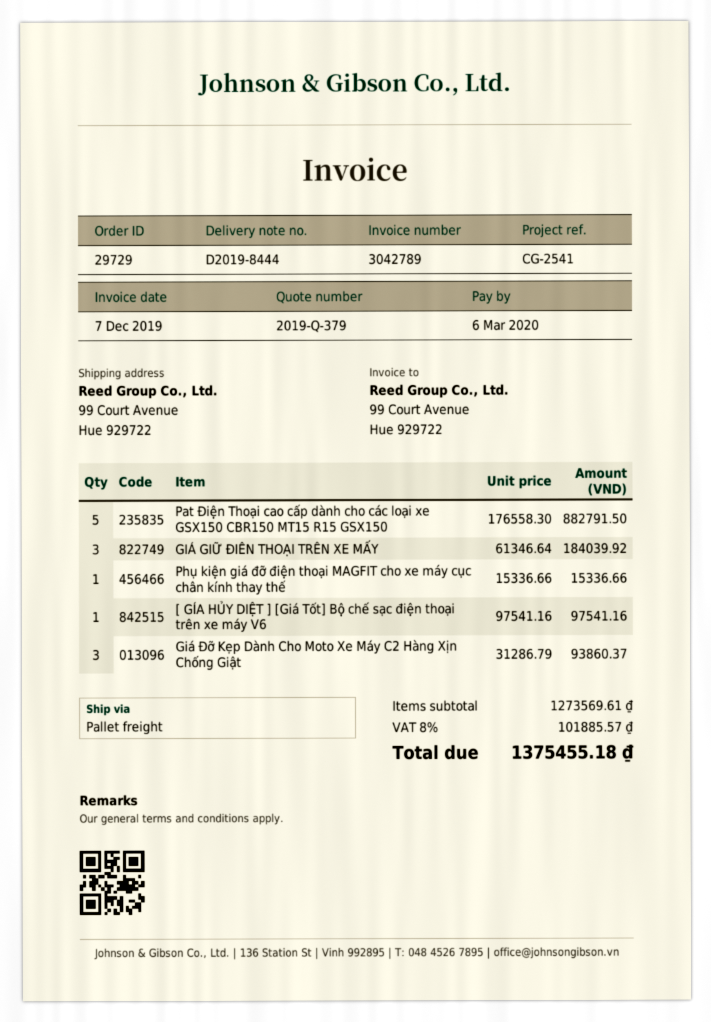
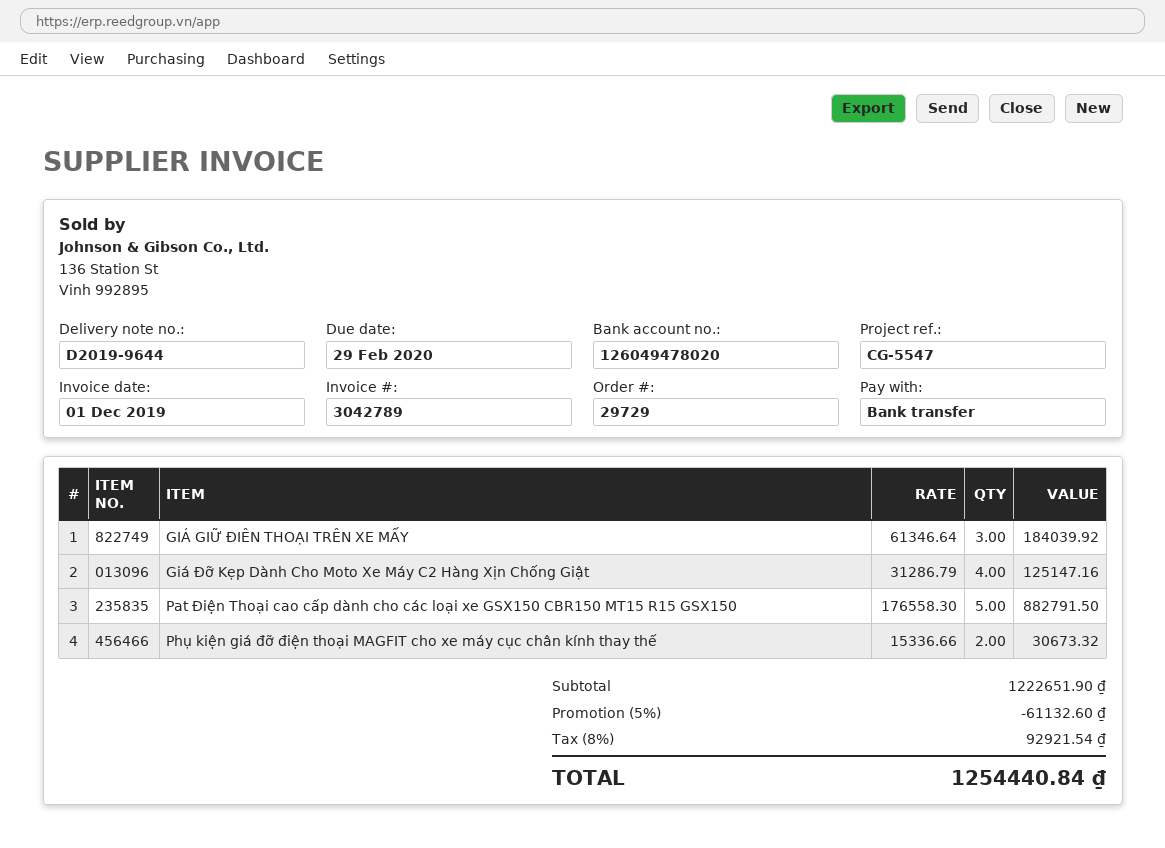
delivery note number: D2019-8444 -> D2019-9644
invoice date: 2019-12-07 -> 2019-12-01
due date: 2020-03-06 -> 2020-02-29
reference: CG-2541 -> CG-5547
Phụ kiện giá đỡ điện thoại MAGFIT cho xe máy cục chân kính thay thế: 1 x 15336.66 = 15336.66 -> 2 x 15336.66 = 30673.32
[ GÍA HỦY DIỆT ] [Giá Tốt] Bộ chế sạc điện thoại trên xe máy V6: 1 x 97541.16 = 97541.16 -> none
Giá Đỡ Kẹp Dành Cho Moto Xe Máy C2 Hàng Xịn Chống Giật: 3 x 31286.79 = 93860.37 -> 4 x 31286.79 = 125147.16
subtotal: 1273569.61 -> 1222651.90
discount: none -> 5% = 61132.60
tax: 8% = 101885.57 -> 8% = 92921.54
total: 1375455.18 -> 1254440.84

